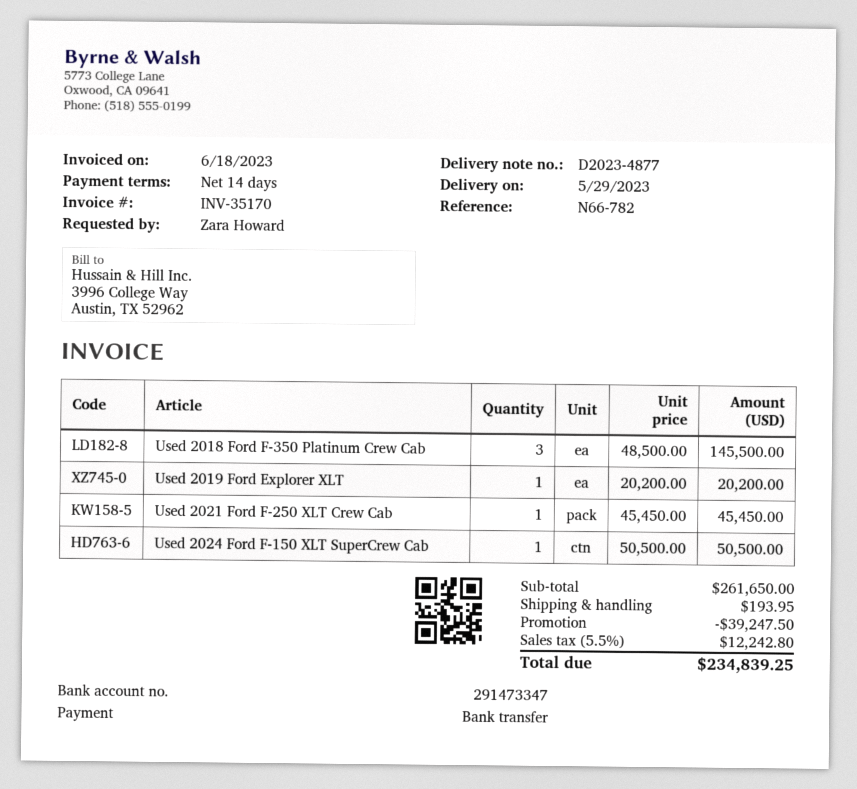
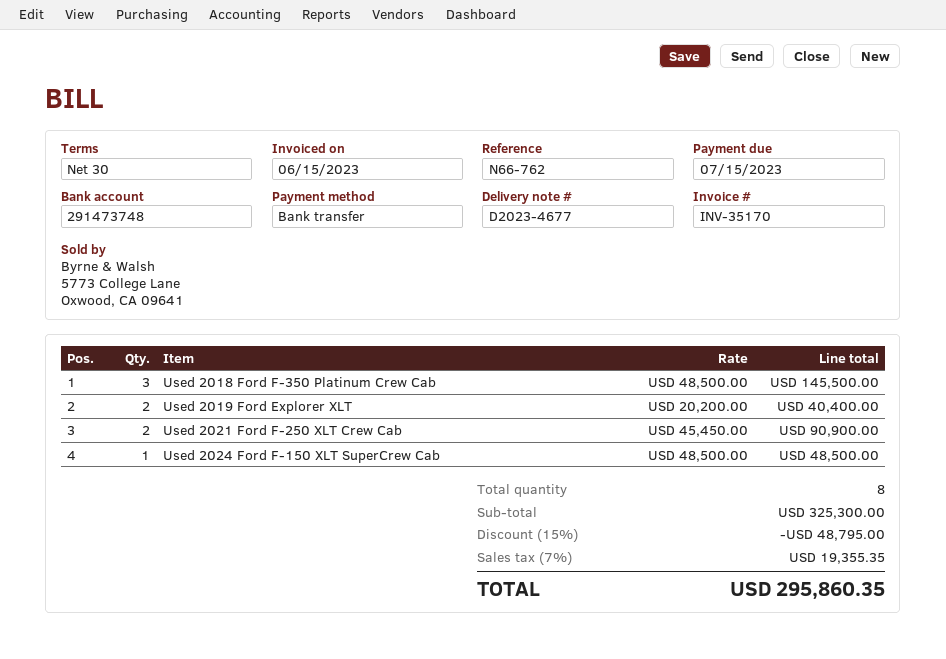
delivery note number: D2023-4877 -> D2023-4677
invoice date: 2023-06-18 -> 2023-06-15
payment terms: 14 days -> 30 days
reference: N66-782 -> N66-762
bank account: 291473347 -> 291473748
Used 2019 Ford Explorer XLT: 1 x 20200.00 = 20200.00 -> 2 x 20200.00 = 40400.00
Used 2021 Ford F-250 XLT Crew Cab: 1 x 45450.00 = 45450.00 -> 2 x 45450.00 = 90900.00
Used 2024 Ford F-150 XLT SuperCrew Cab: 1 x 50500.00 = 50500.00 -> 1 x 48500.00 = 48500.00
subtotal: 261650.00 -> 325300.00
discount: 39247.50 -> 48795.00
shipping: 193.95 -> none
tax: 5.5% = 12242.80 -> 7% = 19355.35
total: 234839.25 -> 295860.35

